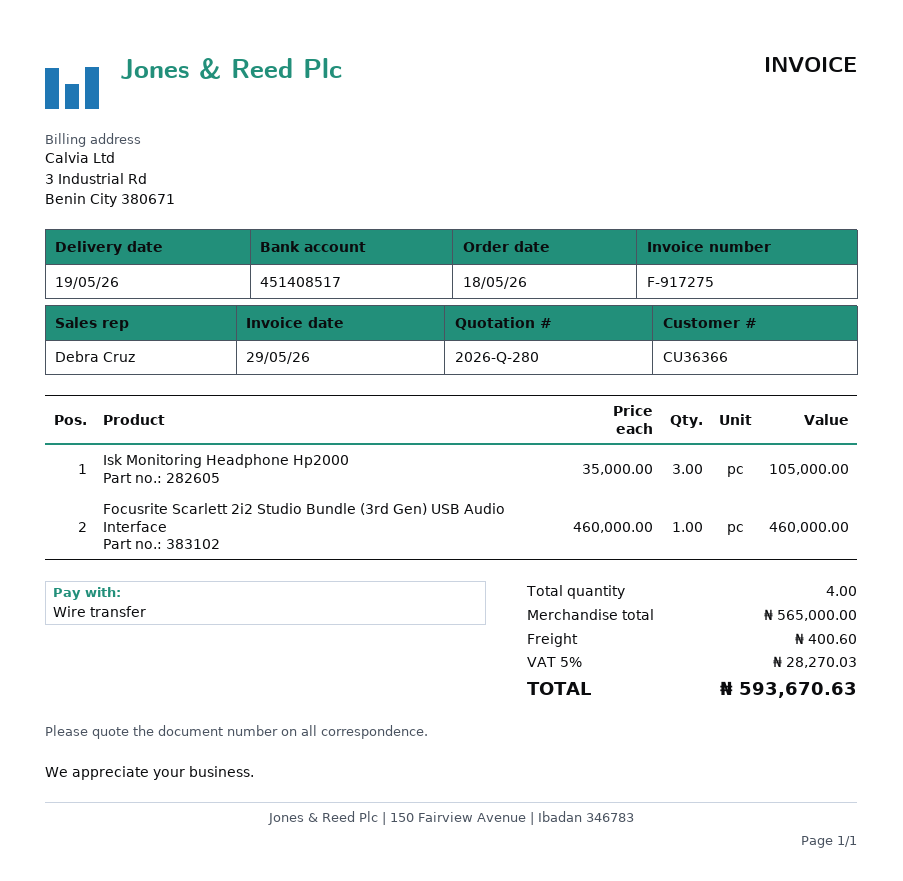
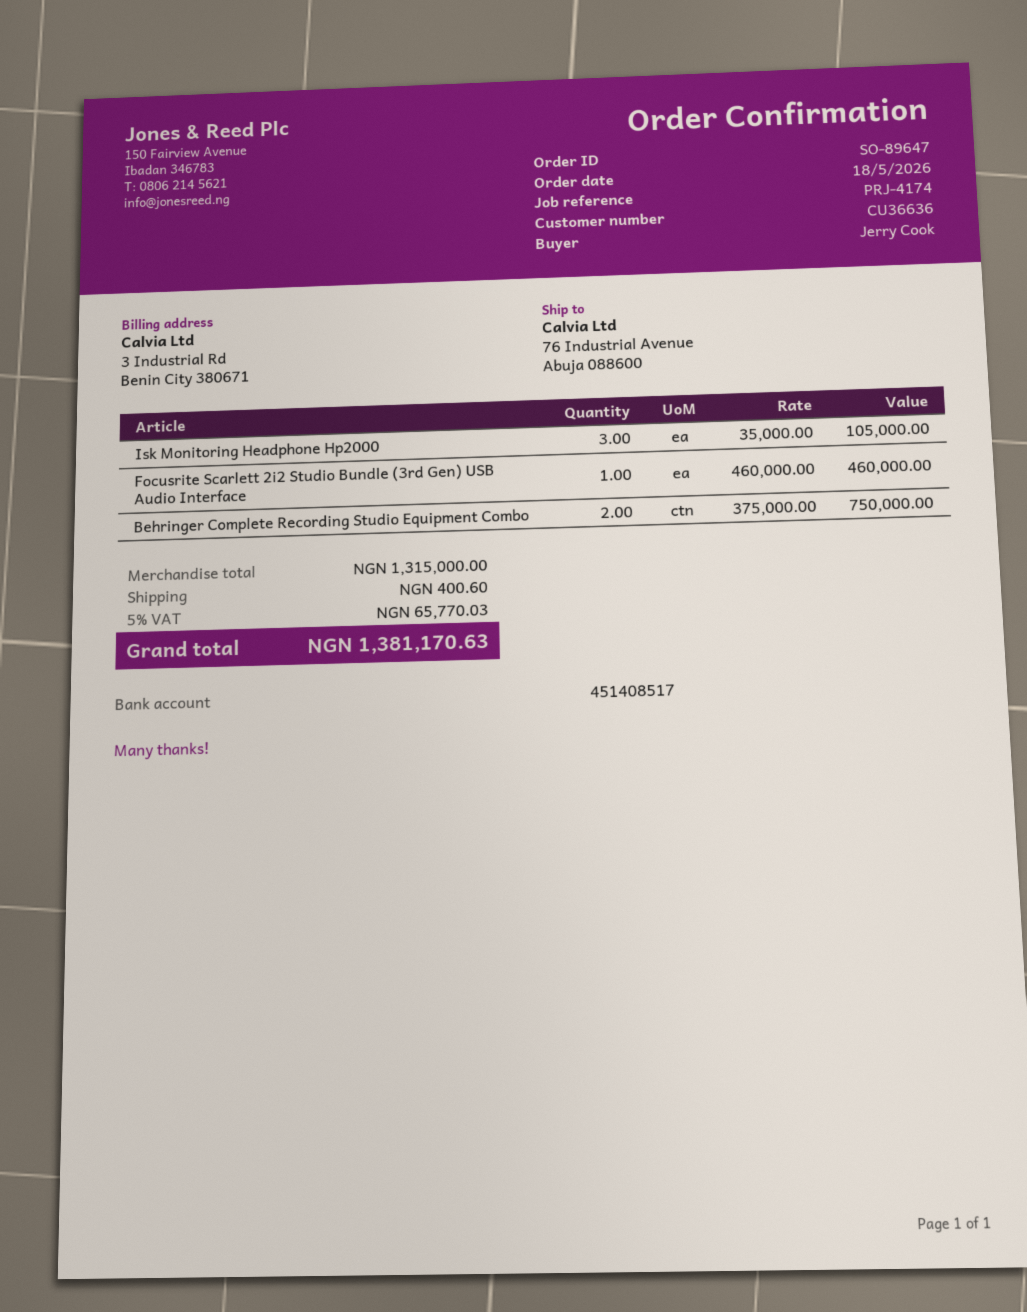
customer number: CU36366 -> CU36636
Behringer Complete Recording Studio Equipment Combo: none -> 2 x 375000.00 = 750000.00
subtotal: 565000.00 -> 1315000.00
tax: 5% = 28270.03 -> 5% = 65770.03
total: 593670.63 -> 1381170.63

